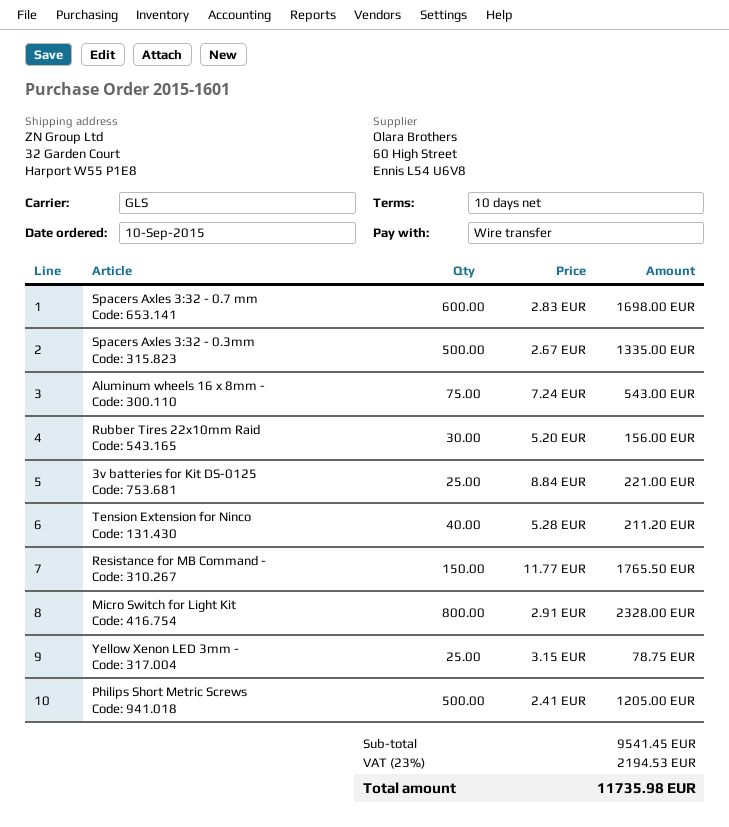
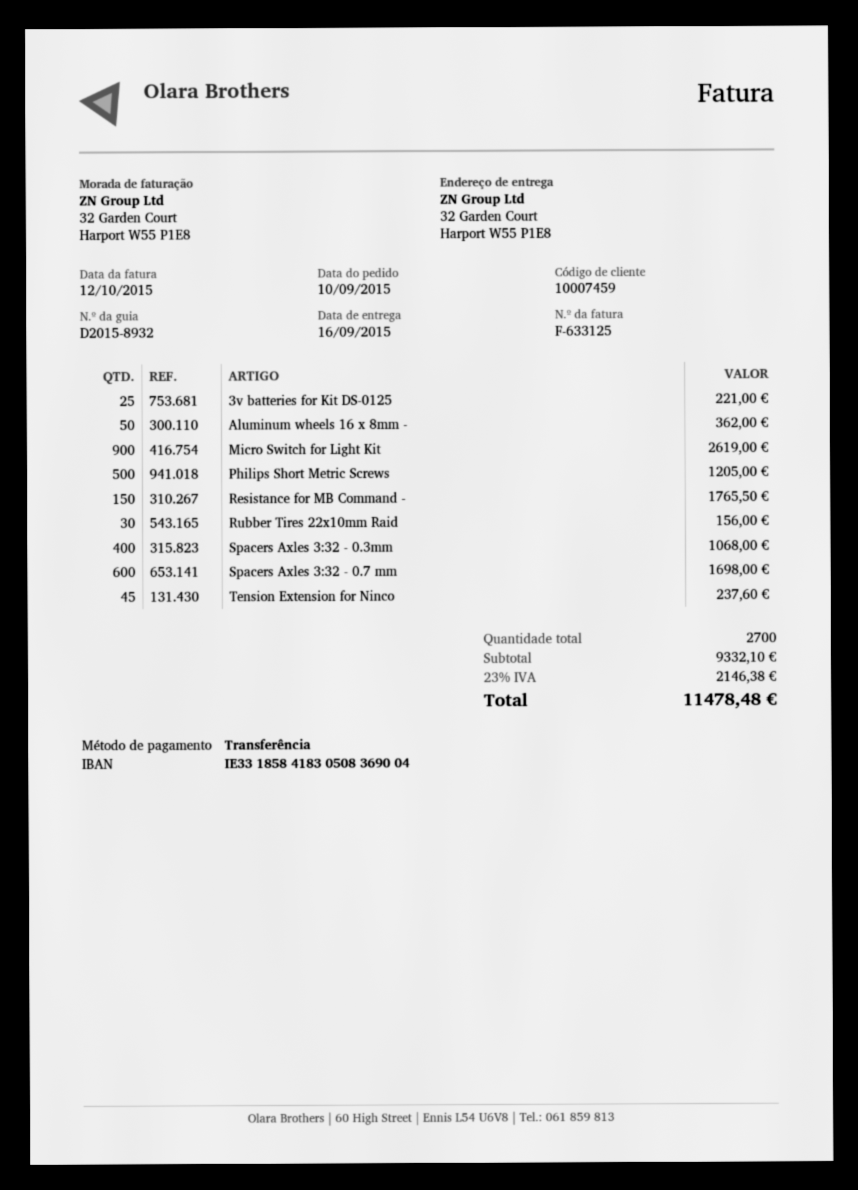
Spacers Axles 3:32 - 0.3mm: 500 for 1335.00 -> 400 for 1068.00
Aluminum wheels 16 x 8mm -: 75 for 543.00 -> 50 for 362.00
Tension Extension for Ninco: 40 for 211.20 -> 45 for 237.60
Micro Switch for Light Kit: 800 for 2328.00 -> 900 for 2619.00
Yellow Xenon LED 3mm -: 25 for 78.75 -> none
subtotal: 9541.45 -> 9332.10
tax: 23% = 2194.53 -> 23% = 2146.38
total: 11735.98 -> 11478.48

